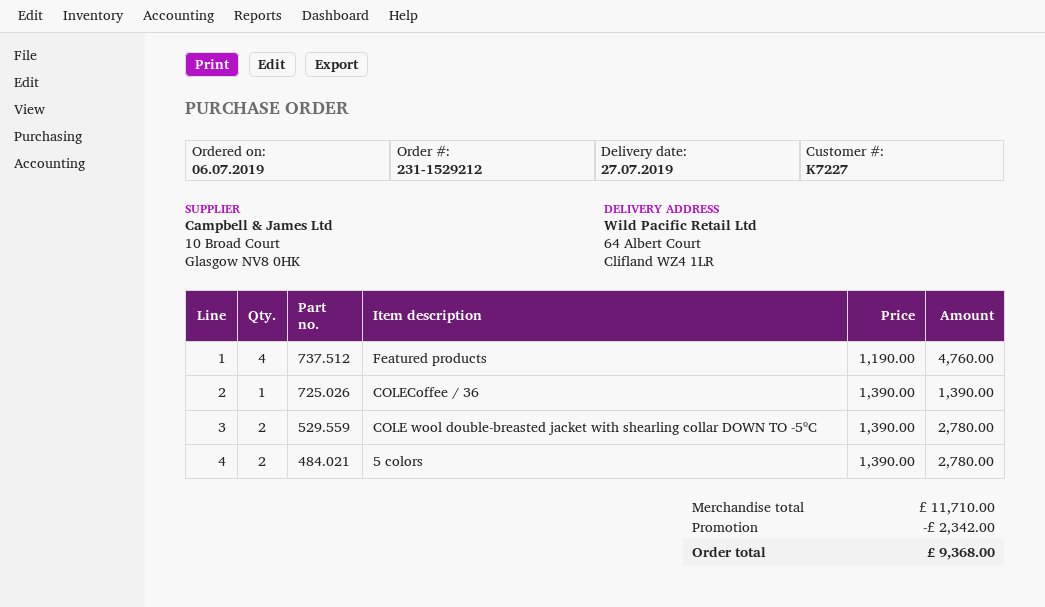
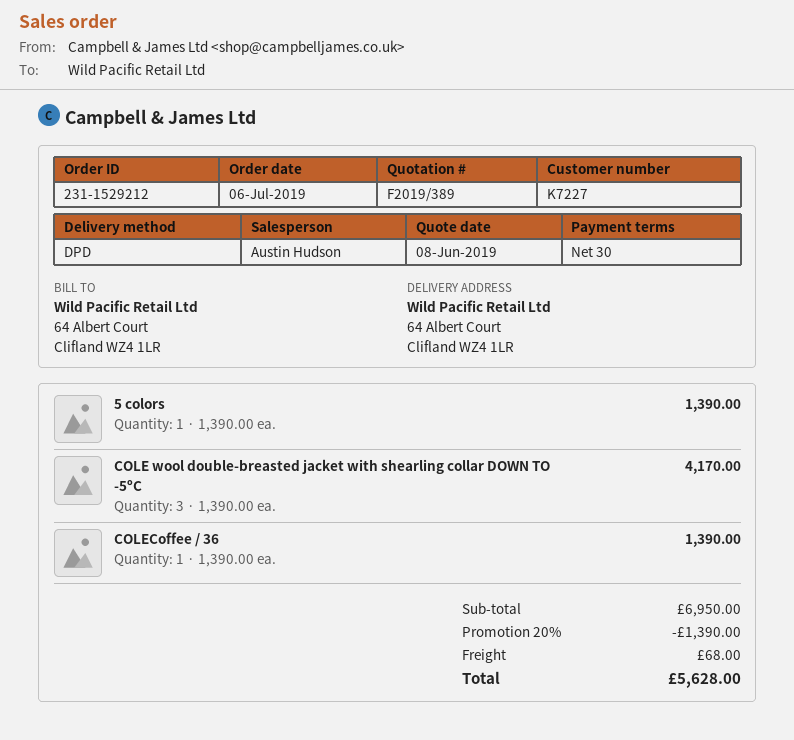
Featured products: 4 x 1190.00 = 4760.00 -> none
COLE wool double-breasted jacket with shearling collar DOWN TO -5ºC: 2 x 1390.00 = 2780.00 -> 3 x 1390.00 = 4170.00
5 colors: 2 x 1390.00 = 2780.00 -> 1 x 1390.00 = 1390.00
subtotal: 11710.00 -> 6950.00
discount: 2342.00 -> 1390.00
shipping: none -> 68.00
total: 9368.00 -> 5628.00

